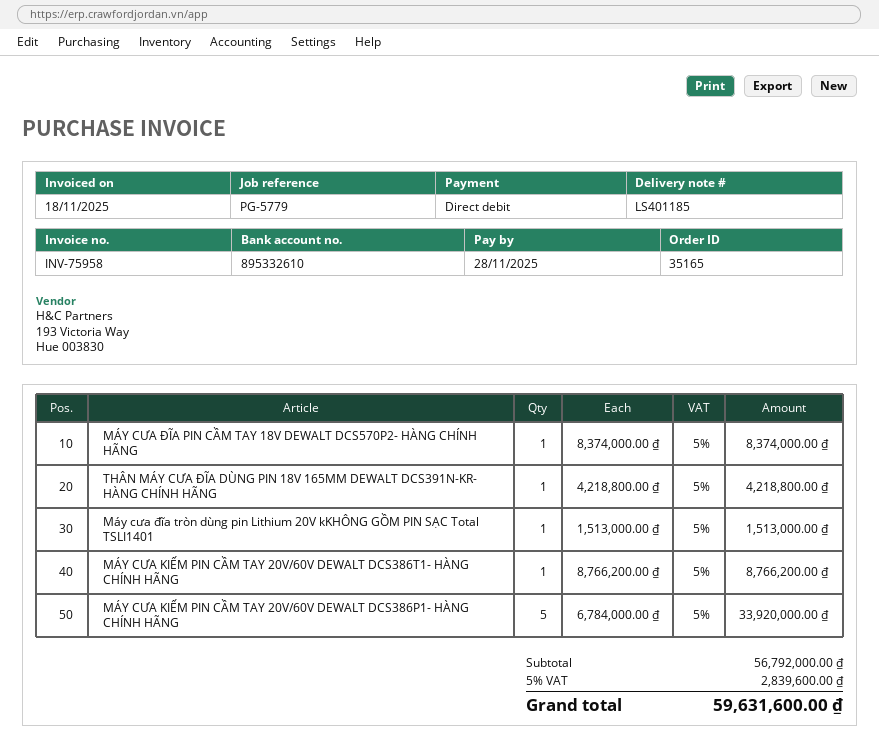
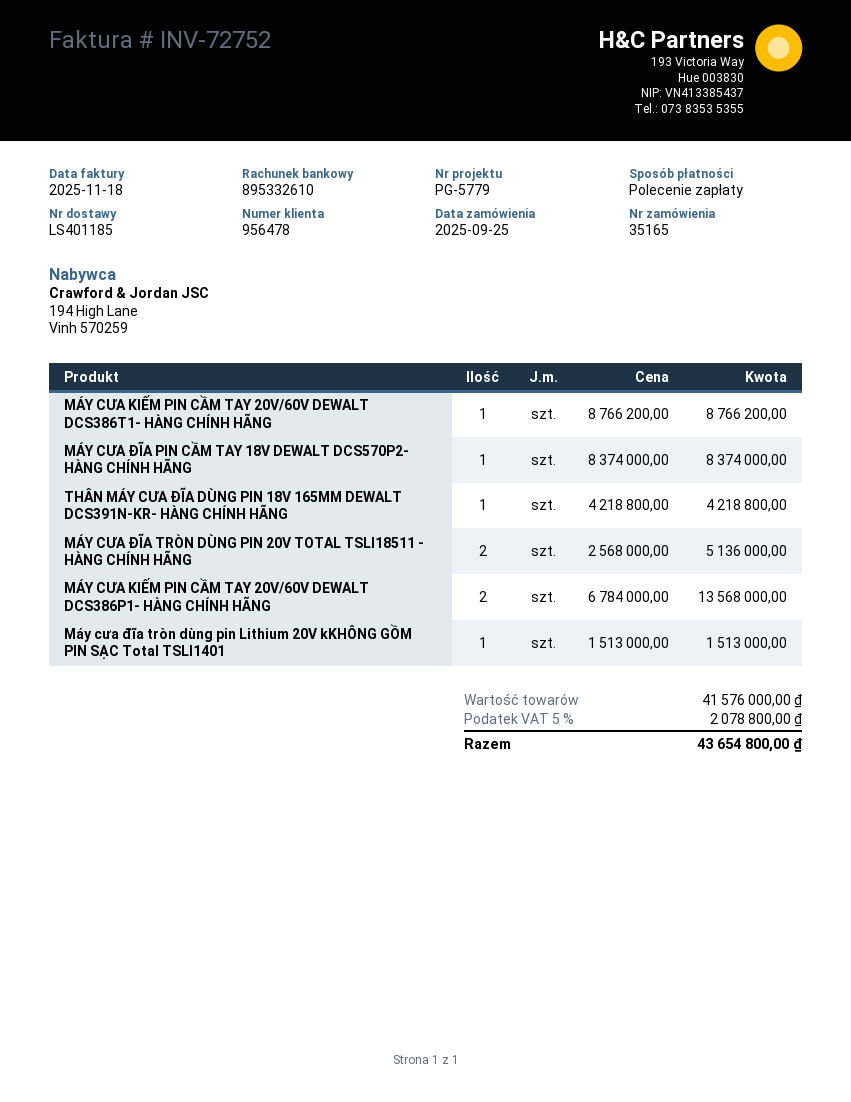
invoice number: INV-75958 -> INV-72752
MÁY CƯA KIẾM PIN CẦM TAY 20V/60V DEWALT DCS386P1- HÀNG CHÍNH HÃNG: 5 x 6784000.00 = 33920000.00 -> 2 x 6784000.00 = 13568000.00
MÁY CƯA ĐĨA TRÒN DÙNG PIN 20V TOTAL TSLI18511 - HÀNG CHÍNH HÃNG: none -> 2 x 2568000.00 = 5136000.00
subtotal: 56792000.00 -> 41576000.00
tax: 5% = 2839600.00 -> 5% = 2078800.00
total: 59631600.00 -> 43654800.00

